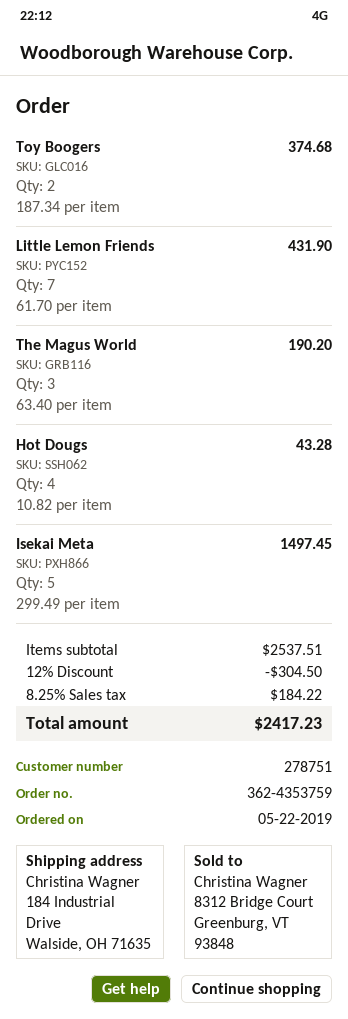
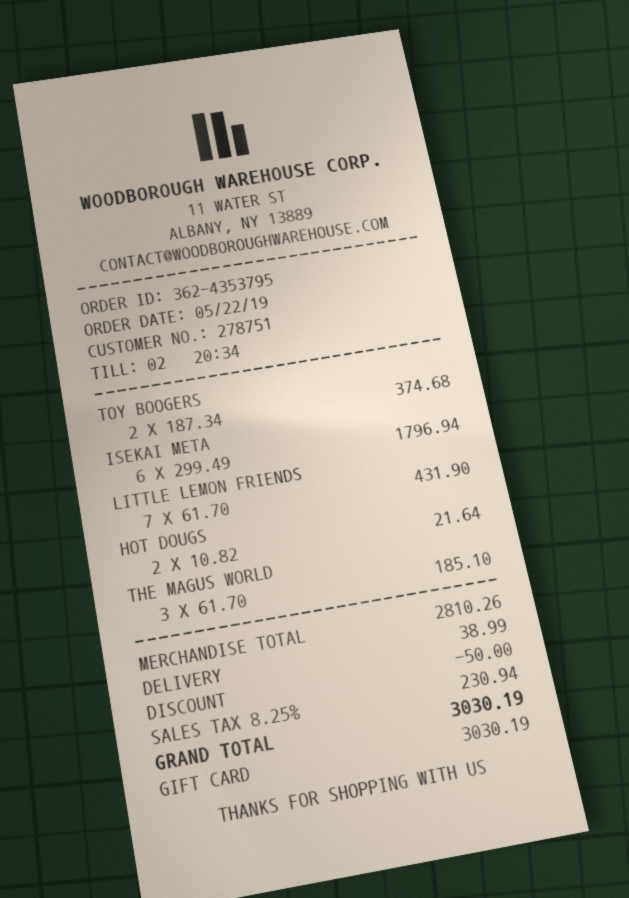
order number: 362-4353759 -> 362-4353795
The Magus World: 3 x 63.40 = 190.20 -> 3 x 61.70 = 185.10
Hot Dougs: 4 x 10.82 = 43.28 -> 2 x 10.82 = 21.64
Isekai Meta: 5 x 299.49 = 1497.45 -> 6 x 299.49 = 1796.94
subtotal: 2537.51 -> 2810.26
discount: 304.50 -> 50.00
shipping: none -> 38.99
tax: 8.25% = 184.22 -> 8.25% = 230.94
total: 2417.23 -> 3030.19

